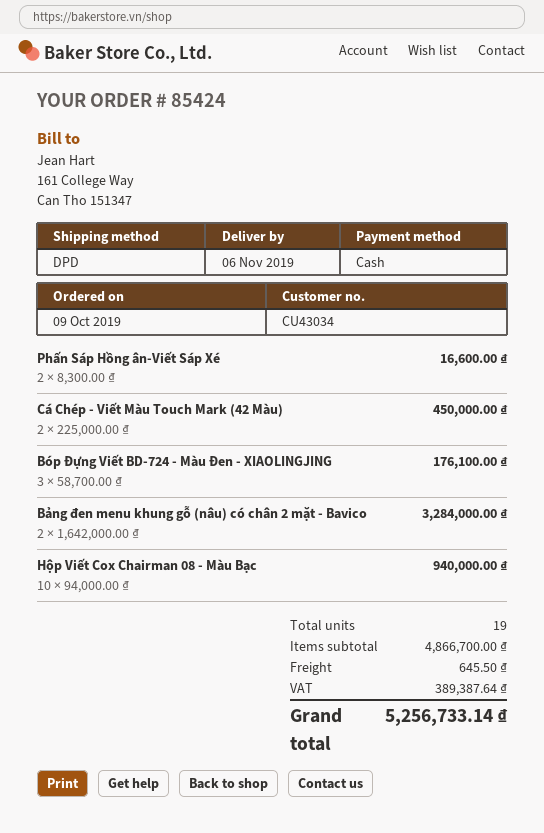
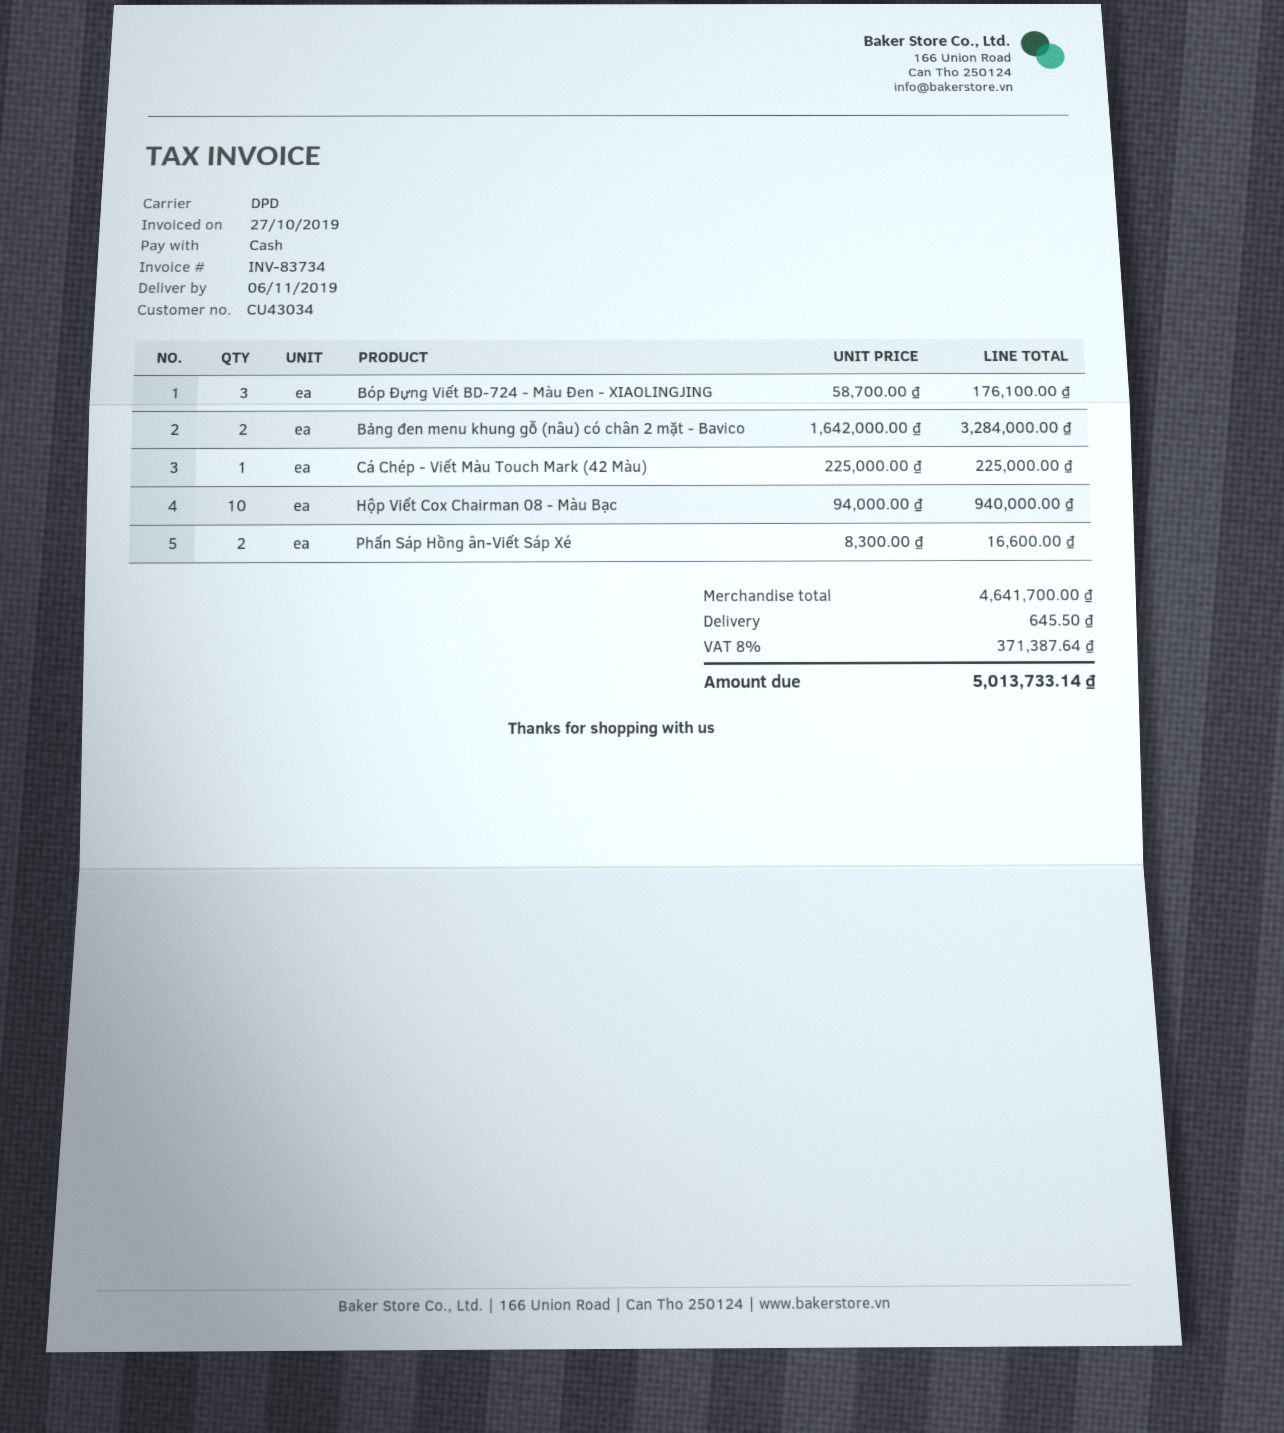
Cá Chép - Viết Màu Touch Mark (42 Màu): 2 x 225000.00 = 450000.00 -> 1 x 225000.00 = 225000.00
subtotal: 4866700.00 -> 4641700.00
tax: 389387.64 -> 371387.64
total: 5256733.14 -> 5013733.14

